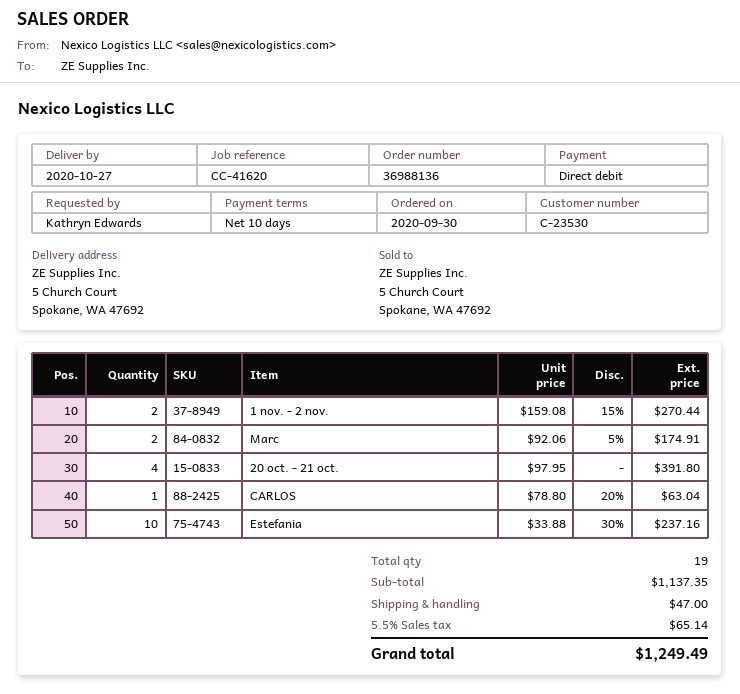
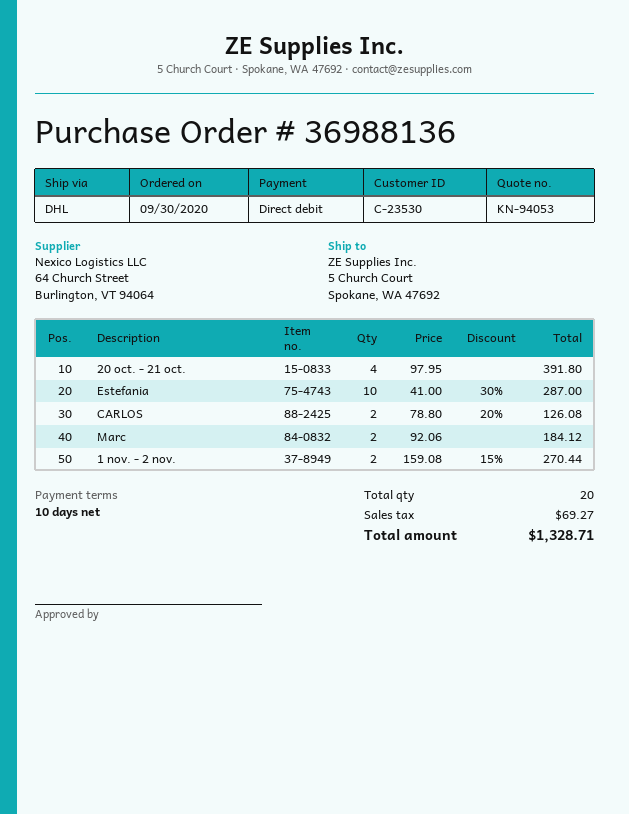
Marc: 2 x 92.06 - 5% = 174.91 -> 2 x 92.06 = 184.12
CARLOS: 1 x 78.80 - 20% = 63.04 -> 2 x 78.80 - 20% = 126.08
Estefania: 10 x 33.88 - 30% = 237.16 -> 10 x 41.00 - 30% = 287.00
total quantity: 19 -> 20
shipping: 47.00 -> none
tax: 65.14 -> 69.27
total: 1249.49 -> 1328.71

